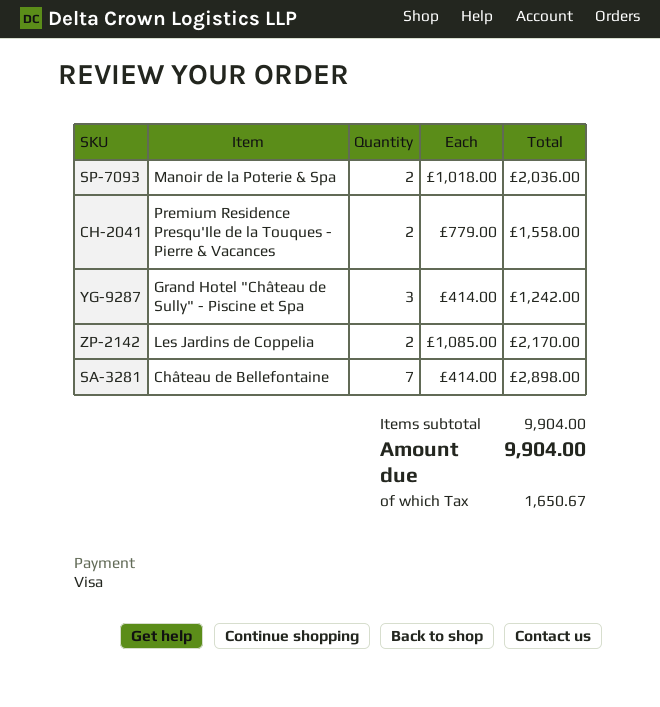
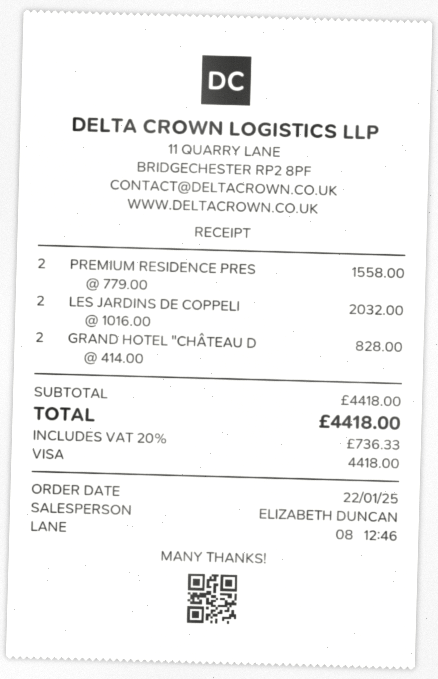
Manoir de la Poterie & Spa: 2 x 1018.00 = 2036.00 -> none
Grand Hotel "Château de Sully" - Piscine et Spa: 3 x 414.00 = 1242.00 -> 2 x 414.00 = 828.00
Les Jardins de Coppelia: 2 x 1085.00 = 2170.00 -> 2 x 1016.00 = 2032.00
Château de Bellefontaine: 7 x 414.00 = 2898.00 -> none
subtotal: 9904.00 -> 4418.00
tax: 1650.67 -> 736.33
total: 9904.00 -> 4418.00

